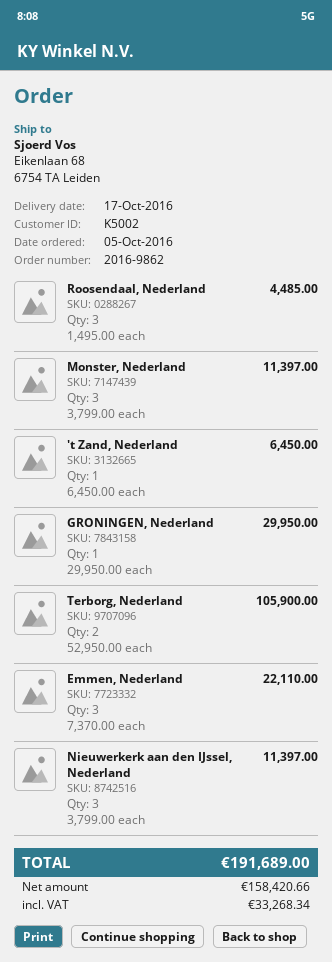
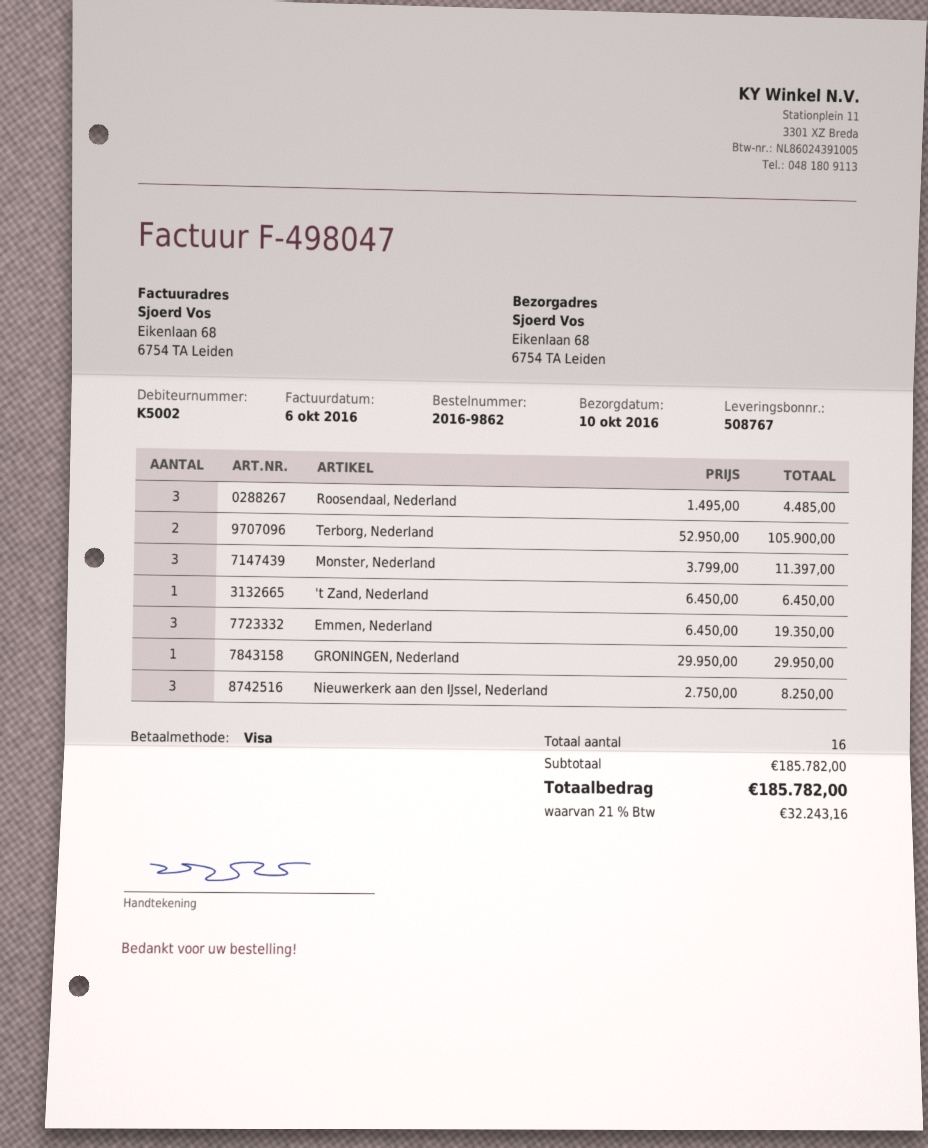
delivery date: 2016-10-17 -> 2016-10-10
Emmen, Nederland: 3 x 7370.00 = 22110.00 -> 3 x 6450.00 = 19350.00
Nieuwerkerk aan den IJssel, Nederland: 3 x 3799.00 = 11397.00 -> 3 x 2750.00 = 8250.00
tax: 33268.34 -> 32243.16
total: 191689.00 -> 185782.00

